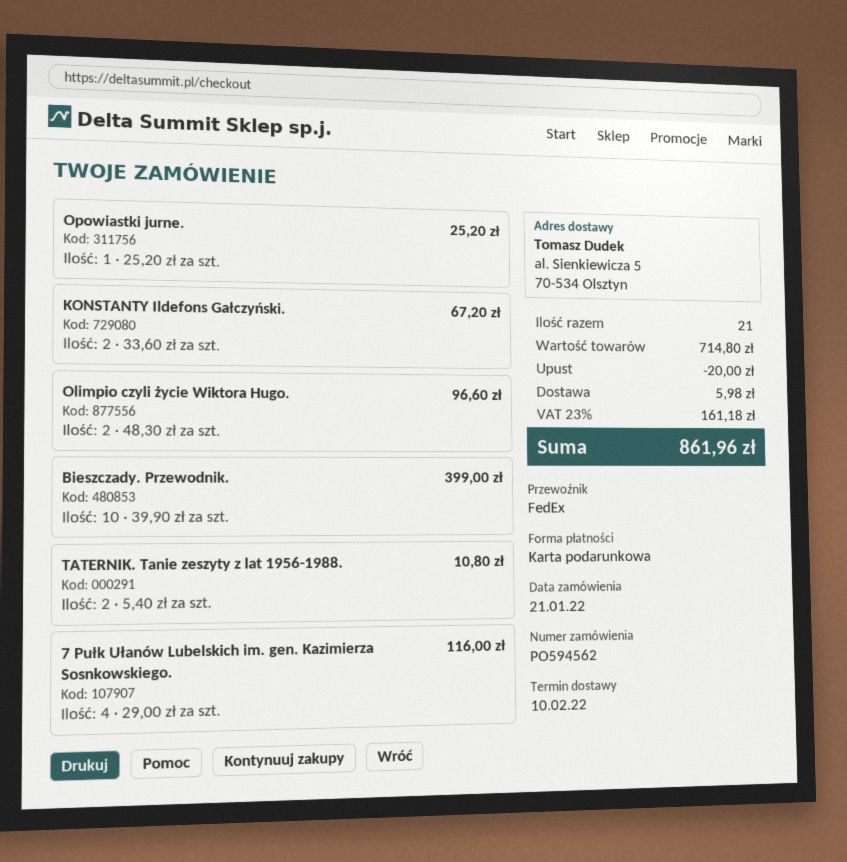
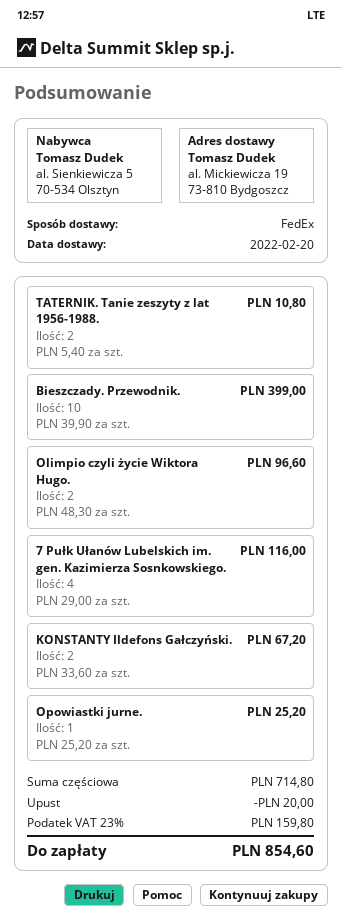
delivery date: 2022-02-10 -> 2022-02-20
ship to: al. Sienkiewicza 5, 70-534 Olsztyn -> al. Mickiewicza 19, 73-810 Bydgoszcz
shipping: 5.98 -> none
tax: 23% = 161.18 -> 23% = 159.80
total: 861.96 -> 854.60

